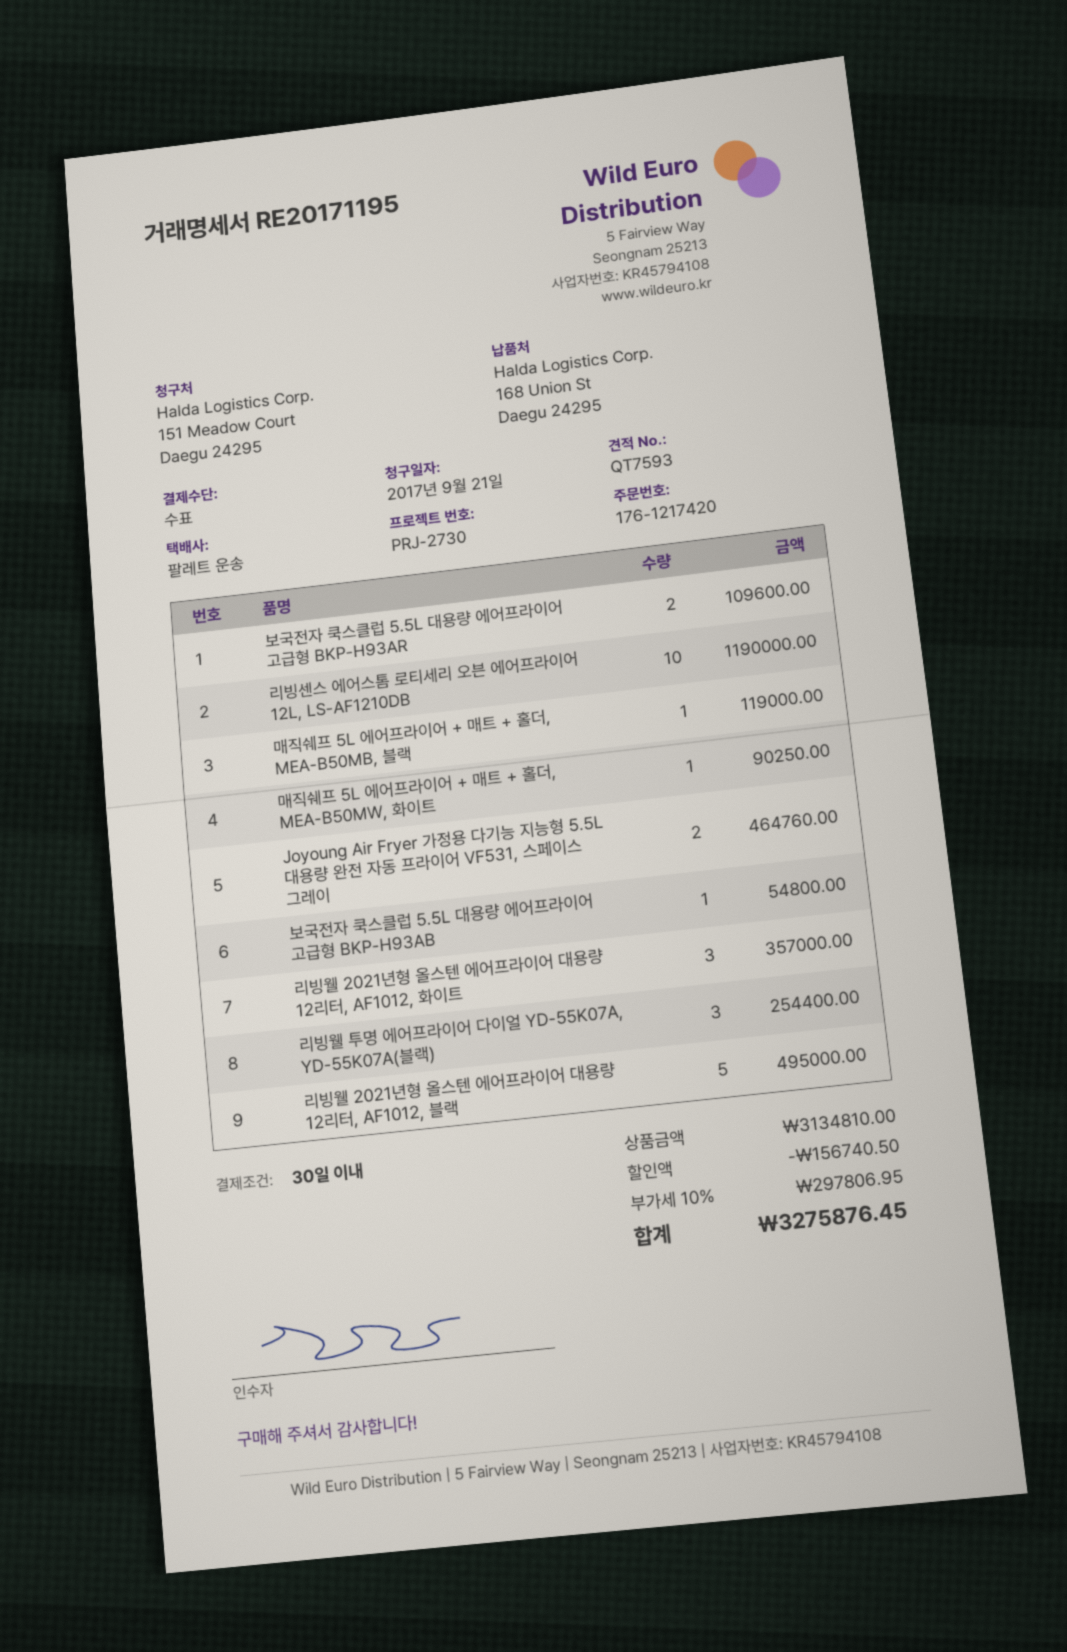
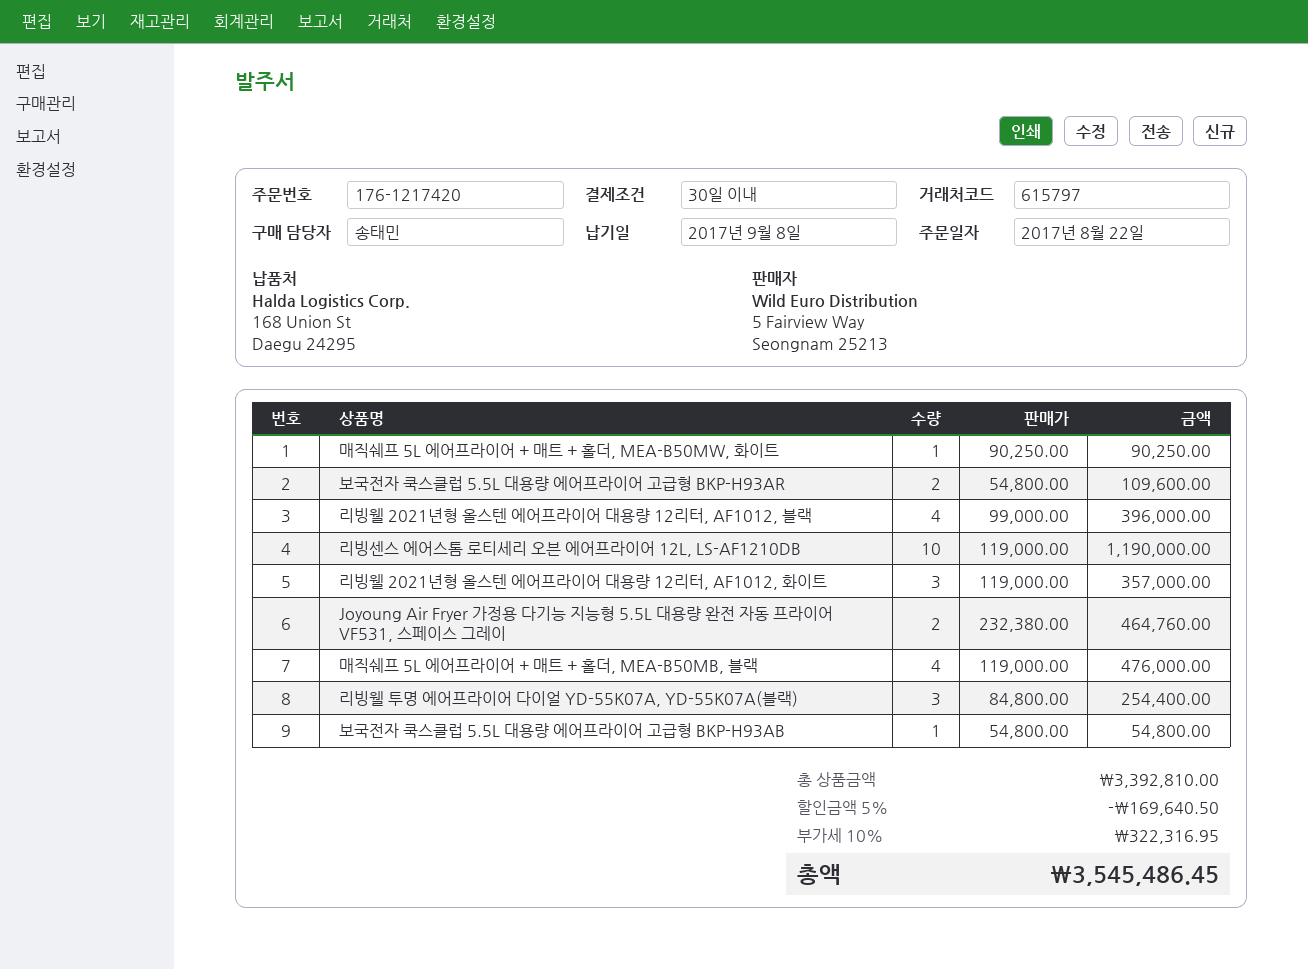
매직쉐프 5L 에어프라이어 + 매트 + 홀더, MEA-B50MB, 블랙: 1 for 119000.00 -> 4 for 476000.00
리빙웰 2021년형 올스텐 에어프라이어 대용량 12리터, AF1012, 블랙: 5 for 495000.00 -> 4 for 396000.00
subtotal: 3134810.00 -> 3392810.00
discount: 156740.50 -> 169640.50
tax: 10% = 297806.95 -> 10% = 322316.95
total: 3275876.45 -> 3545486.45

